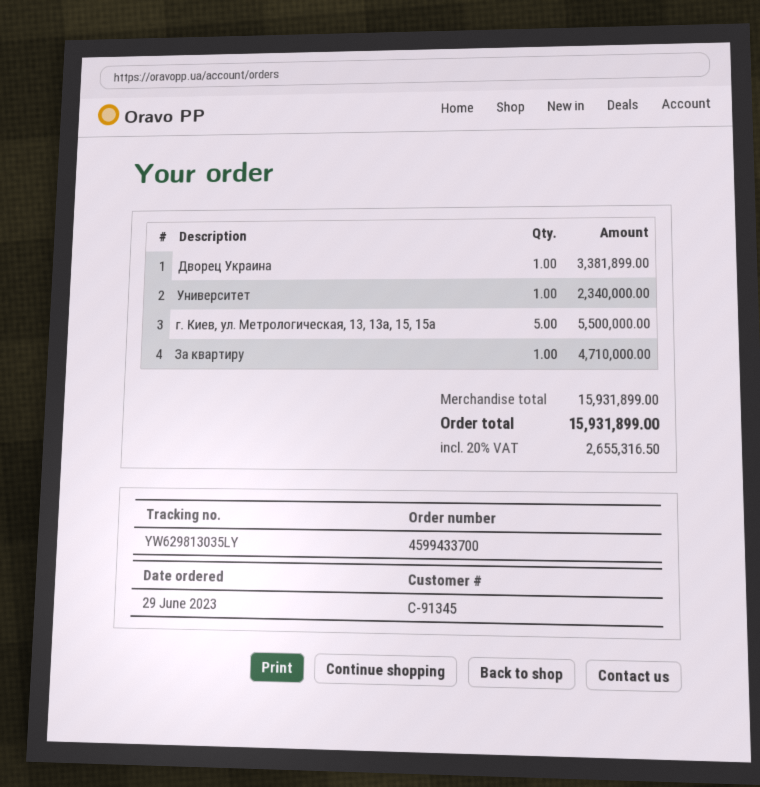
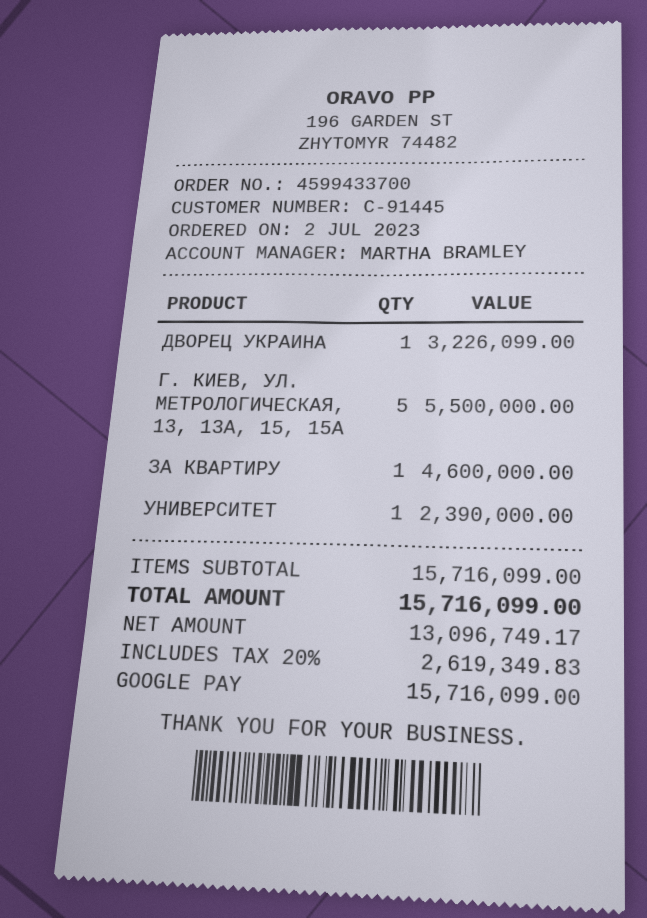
order date: 2023-06-29 -> 2023-07-02
customer number: C-91345 -> C-91445
Дворец Украина: 1 for 3381899.00 -> 1 for 3226099.00
Университет: 1 for 2340000.00 -> 1 for 2390000.00
За квартиру: 1 for 4710000.00 -> 1 for 4600000.00
subtotal: 15931899.00 -> 15716099.00
tax: 20% = 2655316.50 -> 20% = 2619349.83
total: 15931899.00 -> 15716099.00

